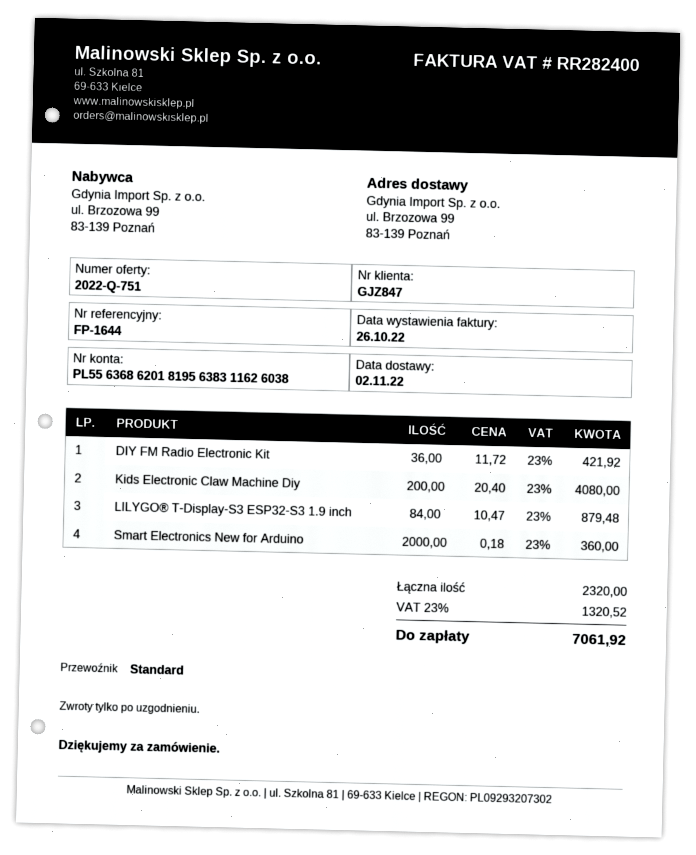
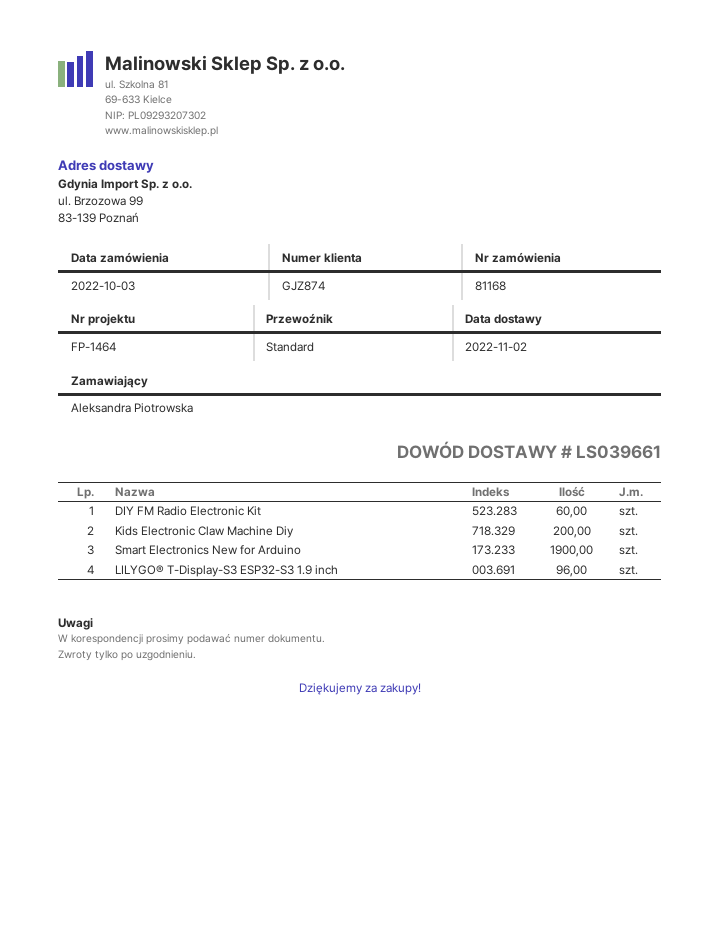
customer number: GJZ847 -> GJZ874
reference: FP-1644 -> FP-1464
DIY FM Radio Electronic Kit: 36 -> 60
LILYGO® T-Display-S3 ESP32-S3 1.9 inch: 84 -> 96
Smart Electronics New for Arduino: 2000 -> 1900

